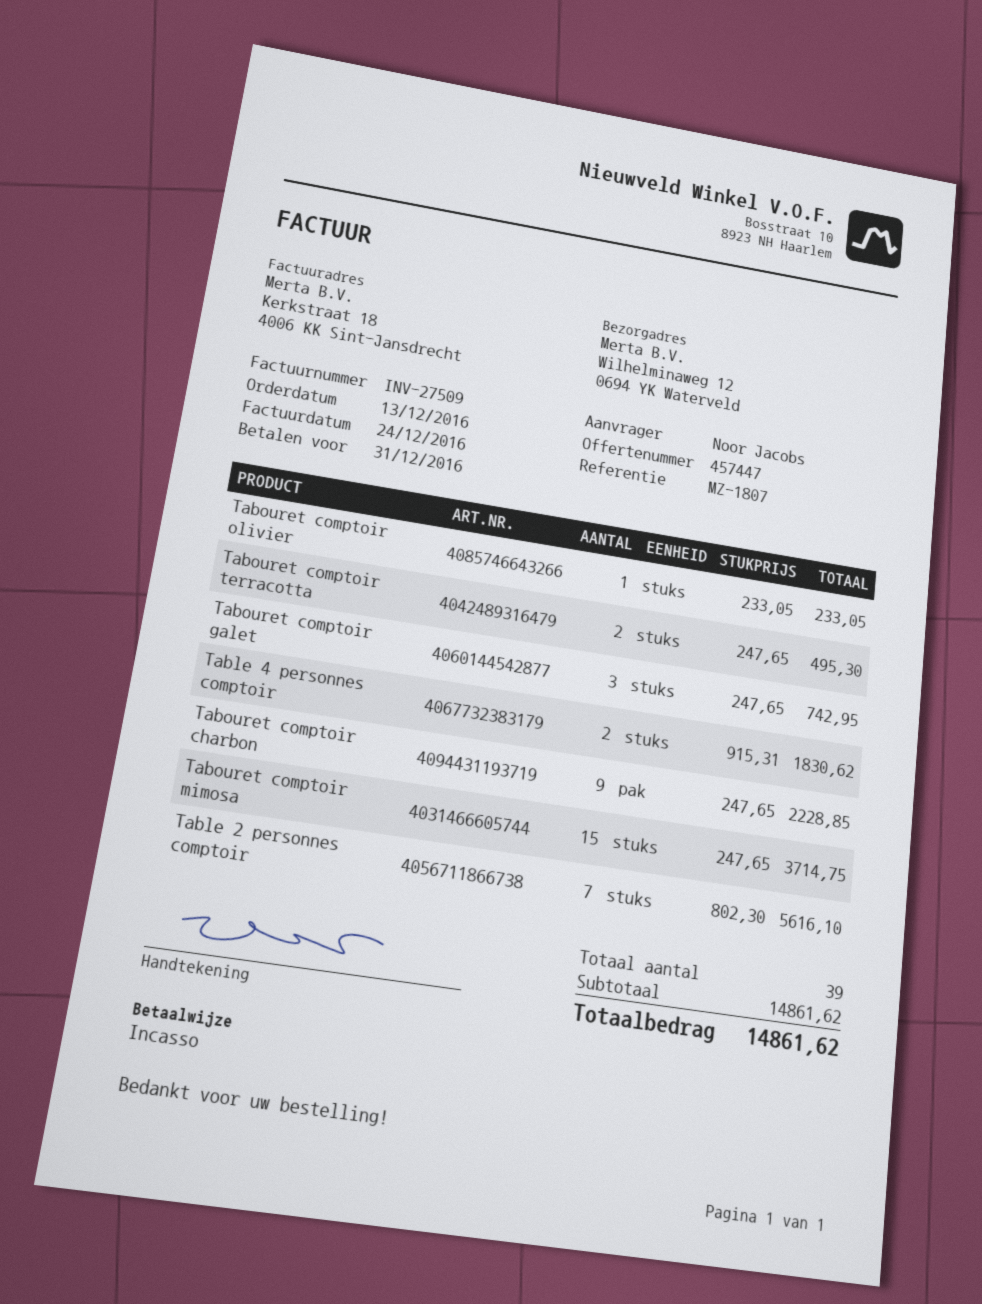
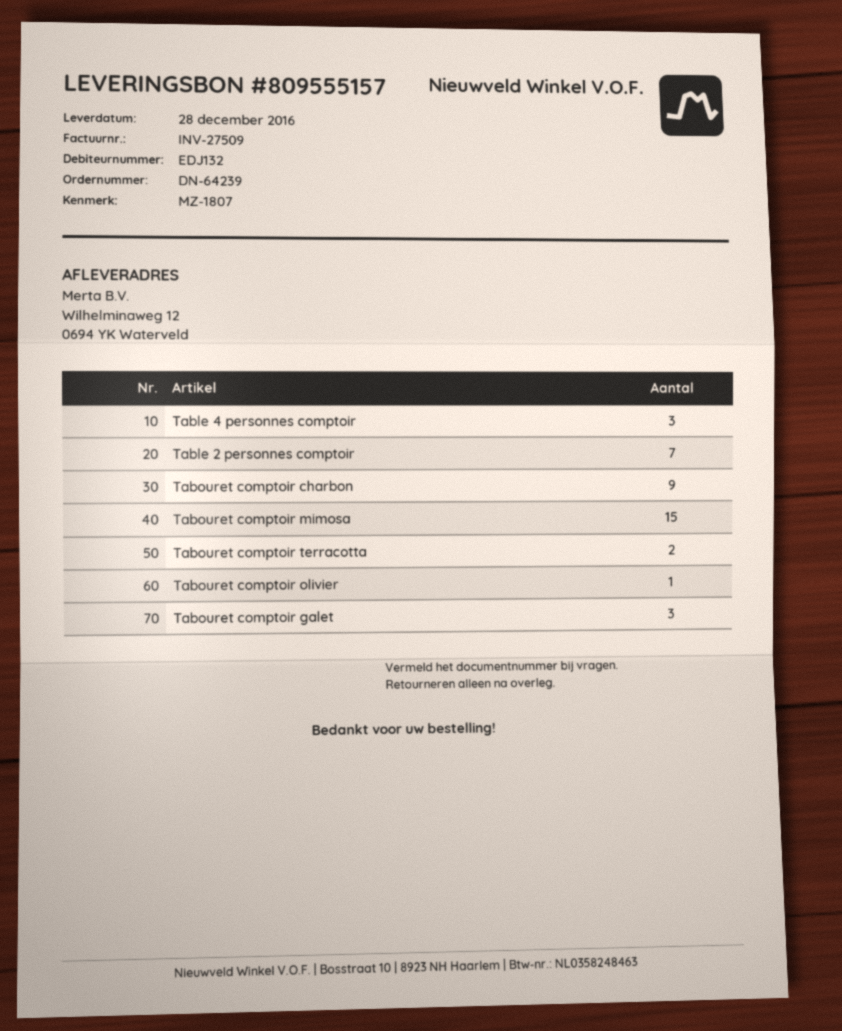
Table 4 personnes comptoir: 2 -> 3

